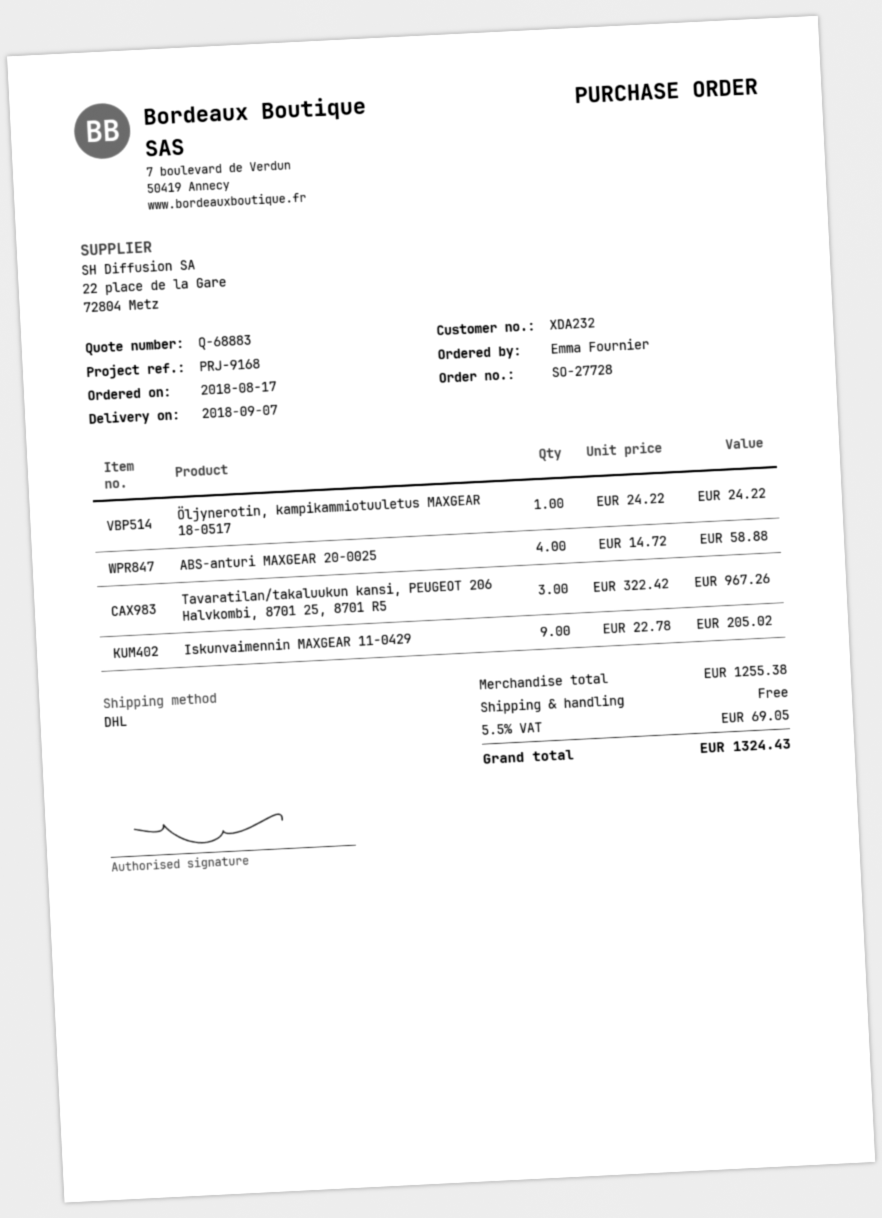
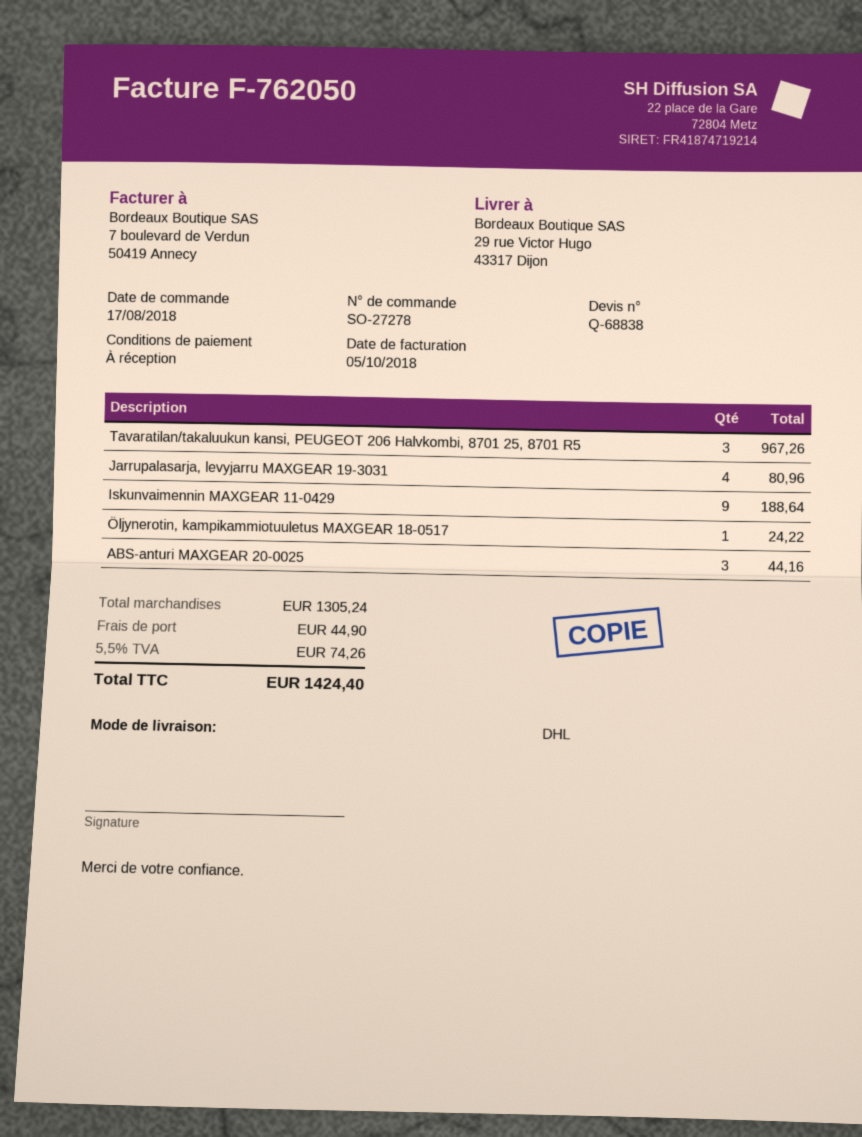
quote number: Q-68883 -> Q-68838
order number: SO-27728 -> SO-27278
ABS-anturi MAXGEAR 20-0025: 4 for 58.88 -> 3 for 44.16
Iskunvaimennin MAXGEAR 11-0429: 9 for 205.02 -> 9 for 188.64
Jarrupalasarja, levyjarru MAXGEAR 19-3031: none -> 4 for 80.96
subtotal: 1255.38 -> 1305.24
shipping: 0.00 -> 44.90
tax: 5.5% = 69.05 -> 5.5% = 74.26
total: 1324.43 -> 1424.40

